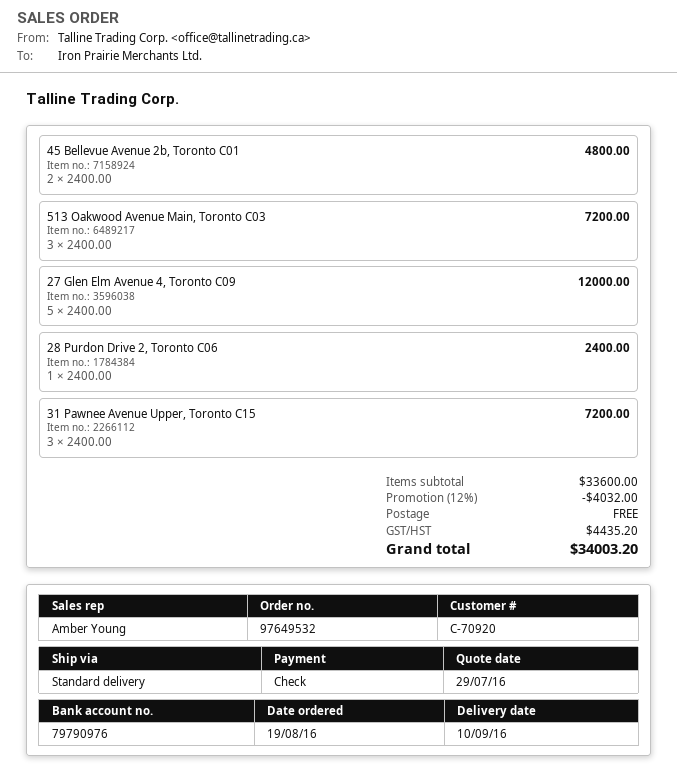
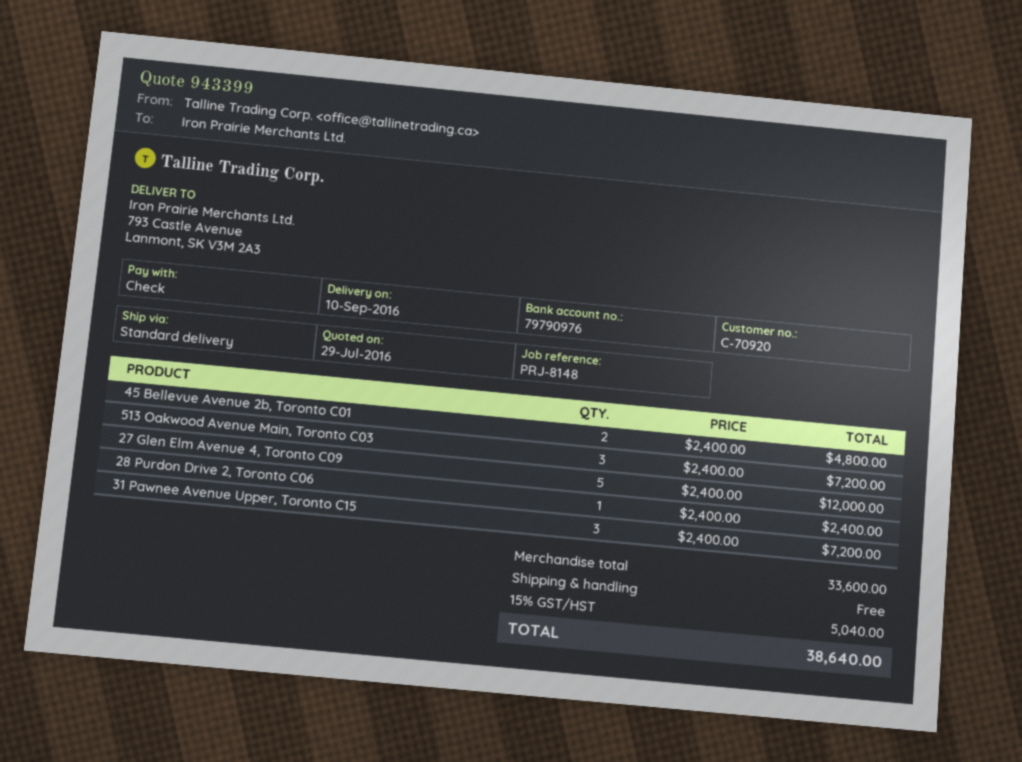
discount: 12% = 4032.00 -> none
tax: 4435.20 -> 5040.00
total: 34003.20 -> 38640.00

